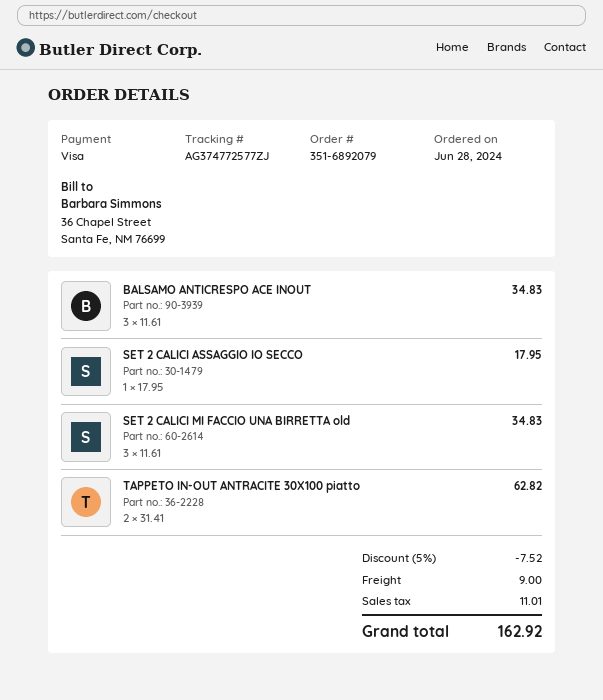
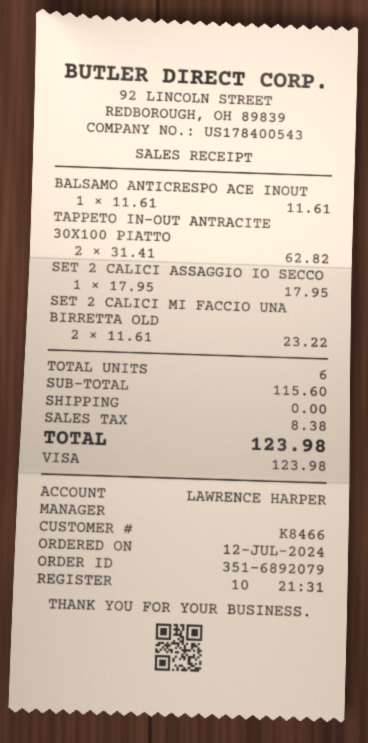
order date: 2024-06-28 -> 2024-07-12
BALSAMO ANTICRESPO ACE INOUT: 3 x 11.61 = 34.83 -> 1 x 11.61 = 11.61
SET 2 CALICI MI FACCIO UNA BIRRETTA old: 3 x 11.61 = 34.83 -> 2 x 11.61 = 23.22
discount: 5% = 7.52 -> none
shipping: 9.00 -> 0.00
tax: 11.01 -> 8.38
total: 162.92 -> 123.98

